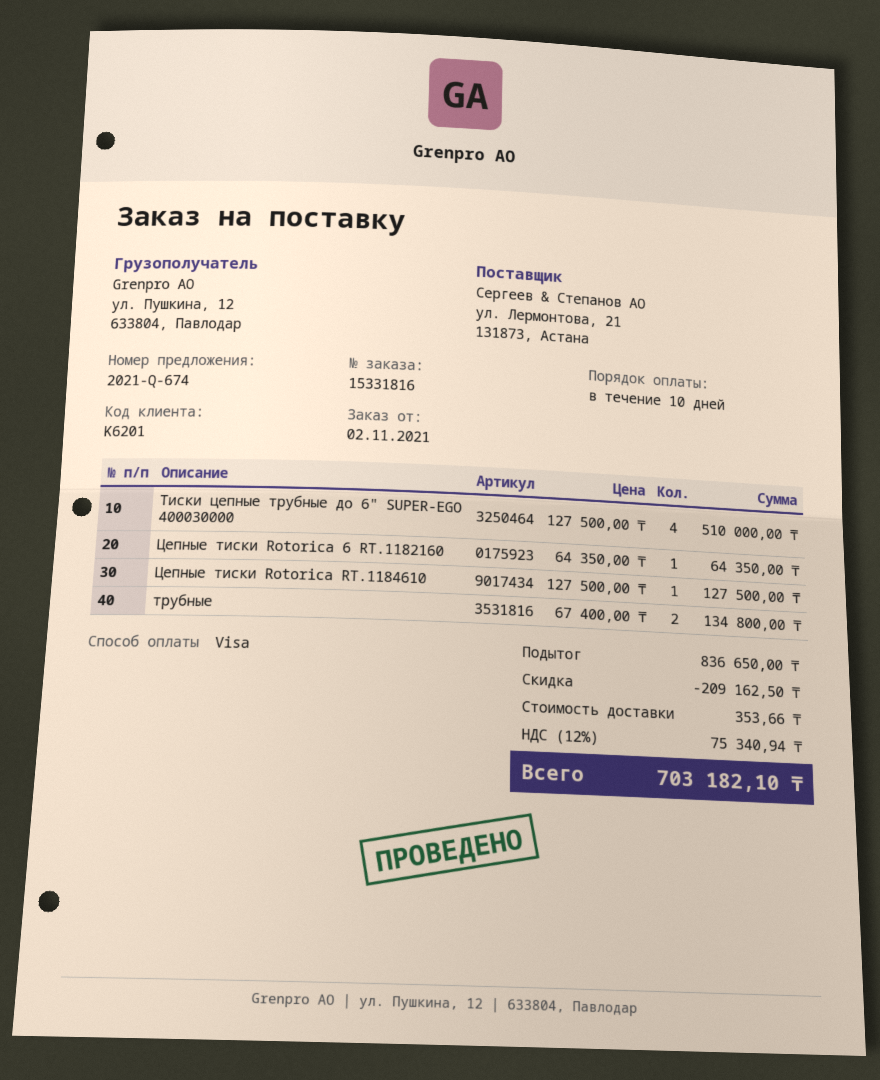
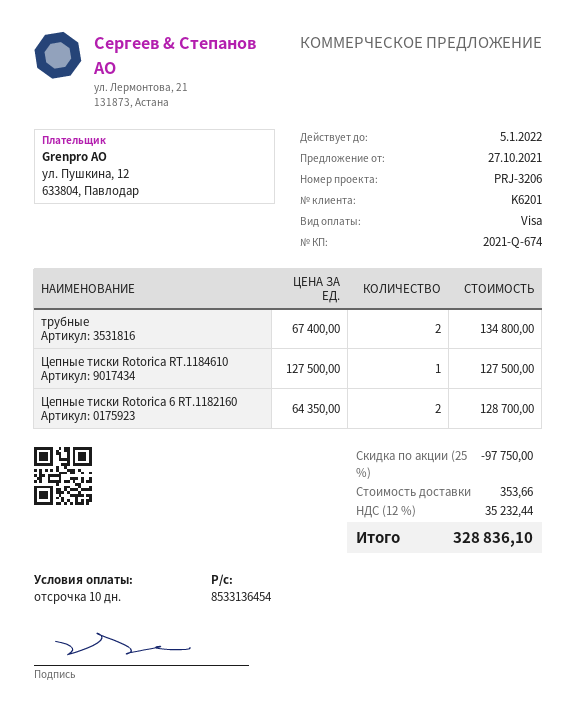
Тиски цепные трубные до 6" SUPER-EGO 400030000: 4 x 127500.00 = 510000.00 -> none
Цепные тиски Rotorica 6 RT.1182160: 1 x 64350.00 = 64350.00 -> 2 x 64350.00 = 128700.00
discount: 209162.50 -> 97750.00
tax: 12% = 75340.94 -> 12% = 35232.44
total: 703182.10 -> 328836.10

